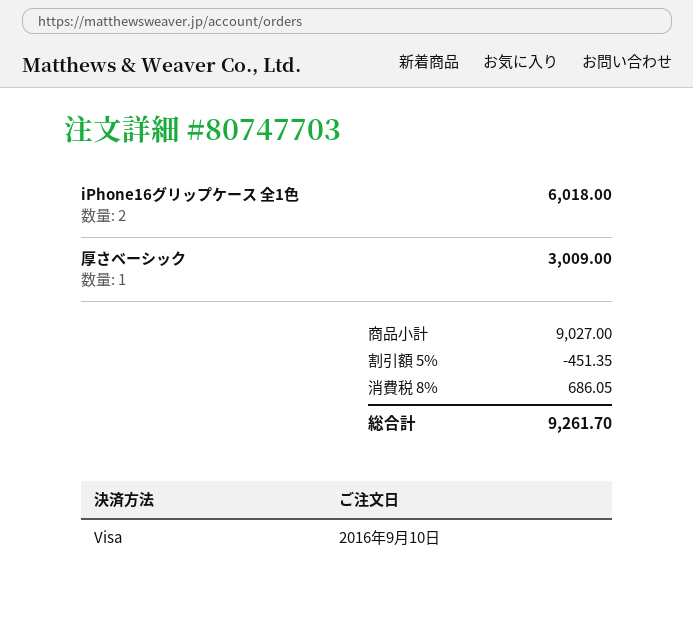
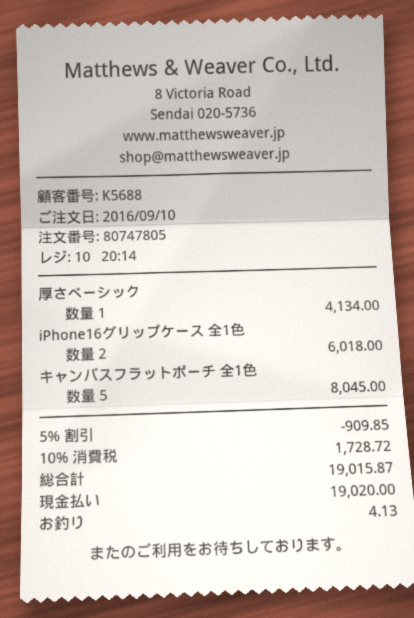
order number: 80747703 -> 80747805
payment method: Visa -> cash
厚さベーシック: 1 for 3009.00 -> 1 for 4134.00
キャンバスフラットポーチ 全1色: none -> 5 for 8045.00
discount: 5% = 451.35 -> 5% = 909.85
tax: 8% = 686.05 -> 10% = 1728.72
total: 9261.70 -> 19015.87

